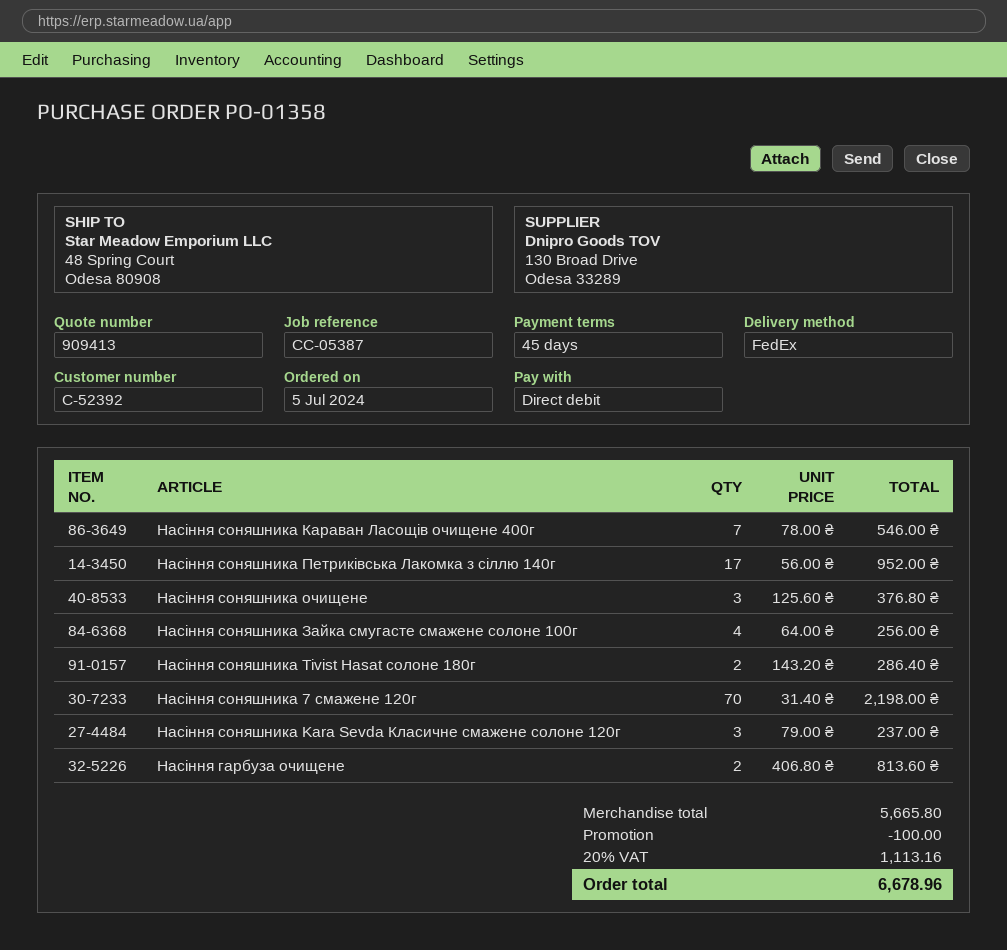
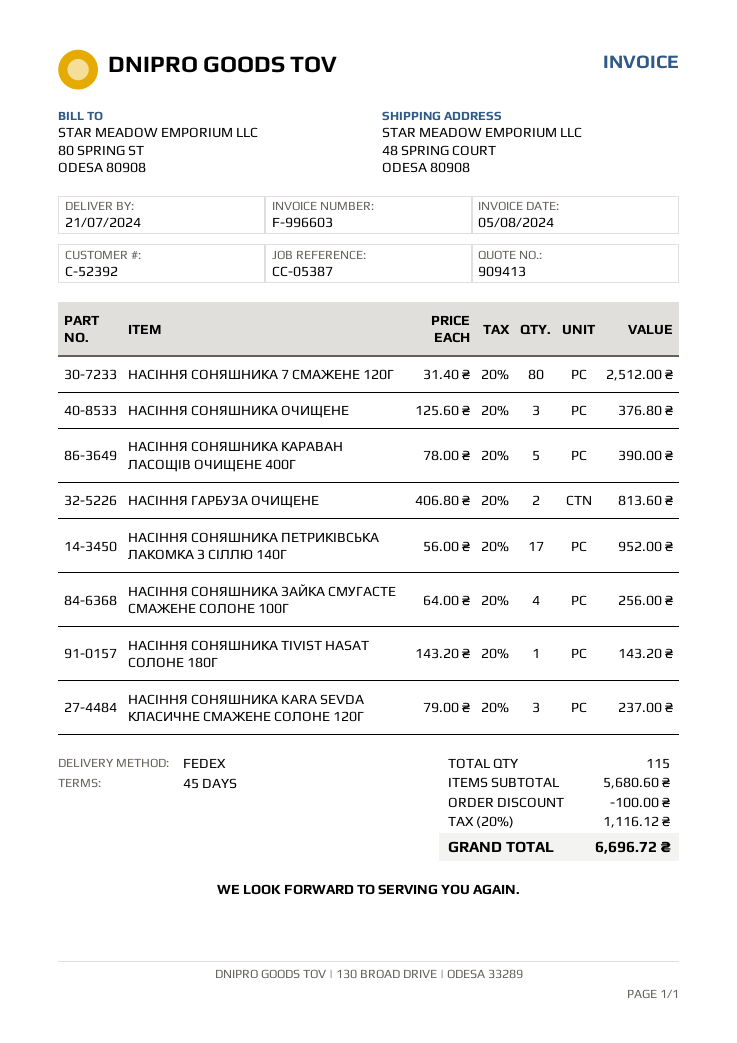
Насіння соняшника Караван Ласощів очищене 400г: 7 x 78.00 = 546.00 -> 5 x 78.00 = 390.00
Насіння соняшника Tivist Hasat солоне 180г: 2 x 143.20 = 286.40 -> 1 x 143.20 = 143.20
Насіння соняшника 7 смажене 120г: 70 x 31.40 = 2198.00 -> 80 x 31.40 = 2512.00
subtotal: 5665.80 -> 5680.60
tax: 20% = 1113.16 -> 20% = 1116.12
total: 6678.96 -> 6696.72

